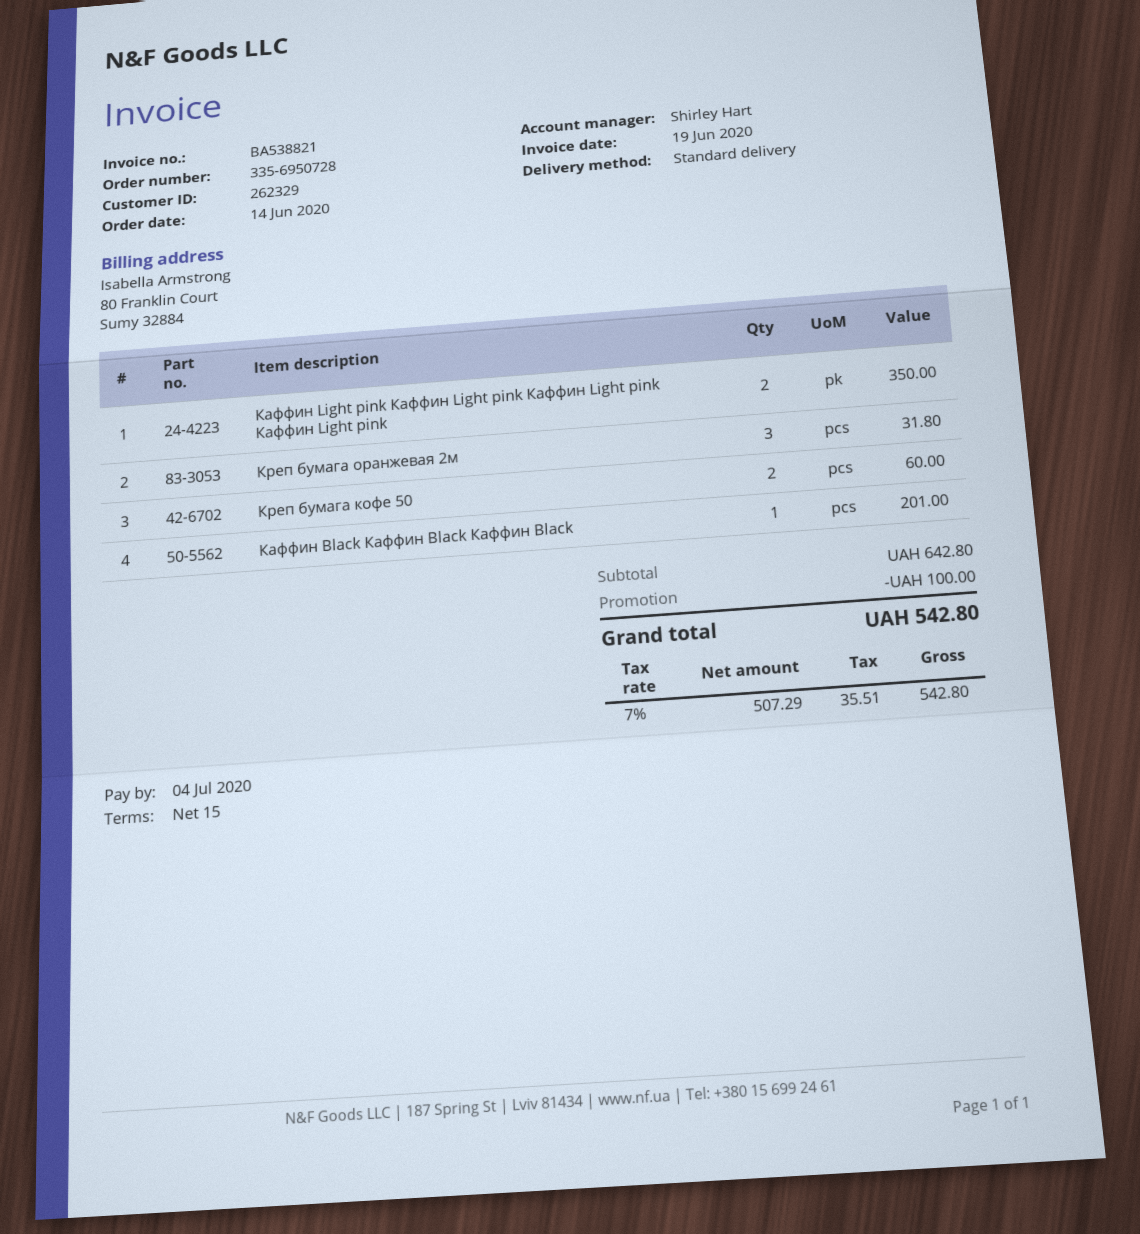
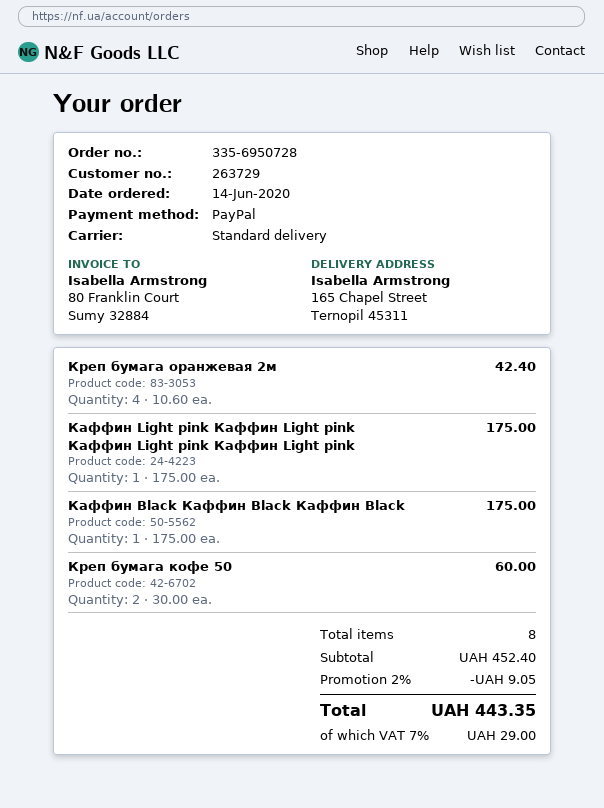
customer number: 262329 -> 263729
Каффин Light pink Каффин Light pink Каффин Light pink Каффин Light pink: 2 for 350.00 -> 1 for 175.00
Креп бумага оранжевая 2м: 3 for 31.80 -> 4 for 42.40
Каффин Black Каффин Black Каффин Black: 1 for 201.00 -> 1 for 175.00
subtotal: 642.80 -> 452.40
discount: 100.00 -> 9.05
tax: 7% = 35.51 -> 7% = 29.00
total: 542.80 -> 443.35

